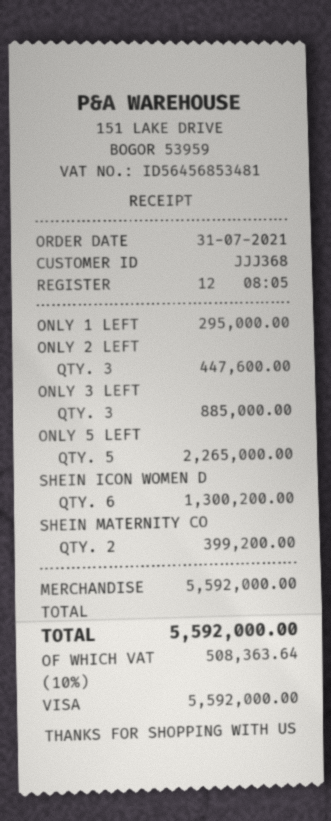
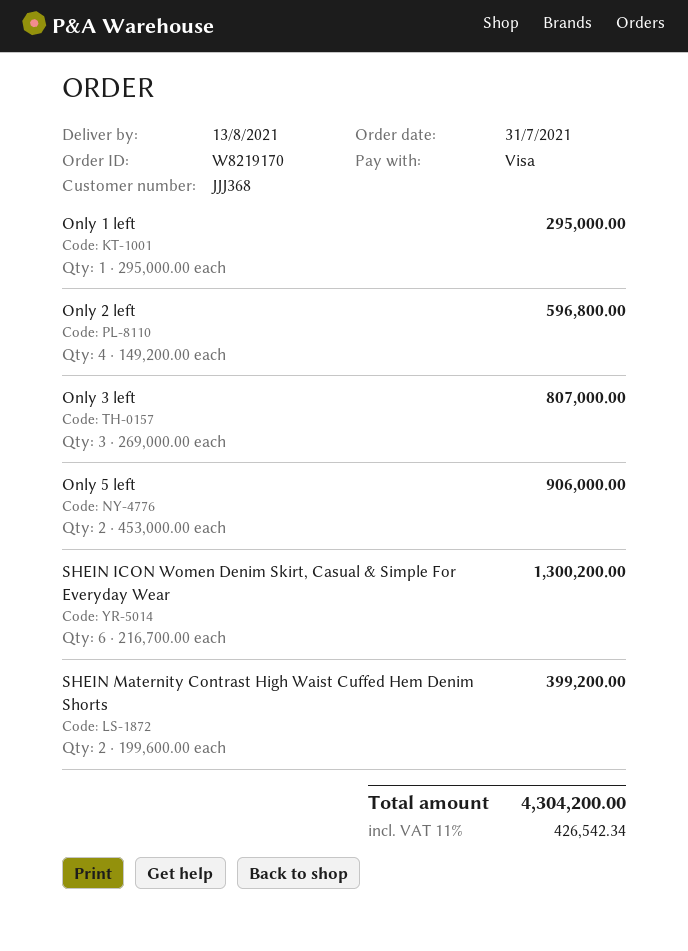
ONLY 2 LEFT: 3 for 447600.00 -> 4 for 596800.00
ONLY 3 LEFT: 3 for 885000.00 -> 3 for 807000.00
ONLY 5 LEFT: 5 for 2265000.00 -> 2 for 906000.00
tax: 10% = 508363.64 -> 11% = 426542.34
total: 5592000.00 -> 4304200.00

